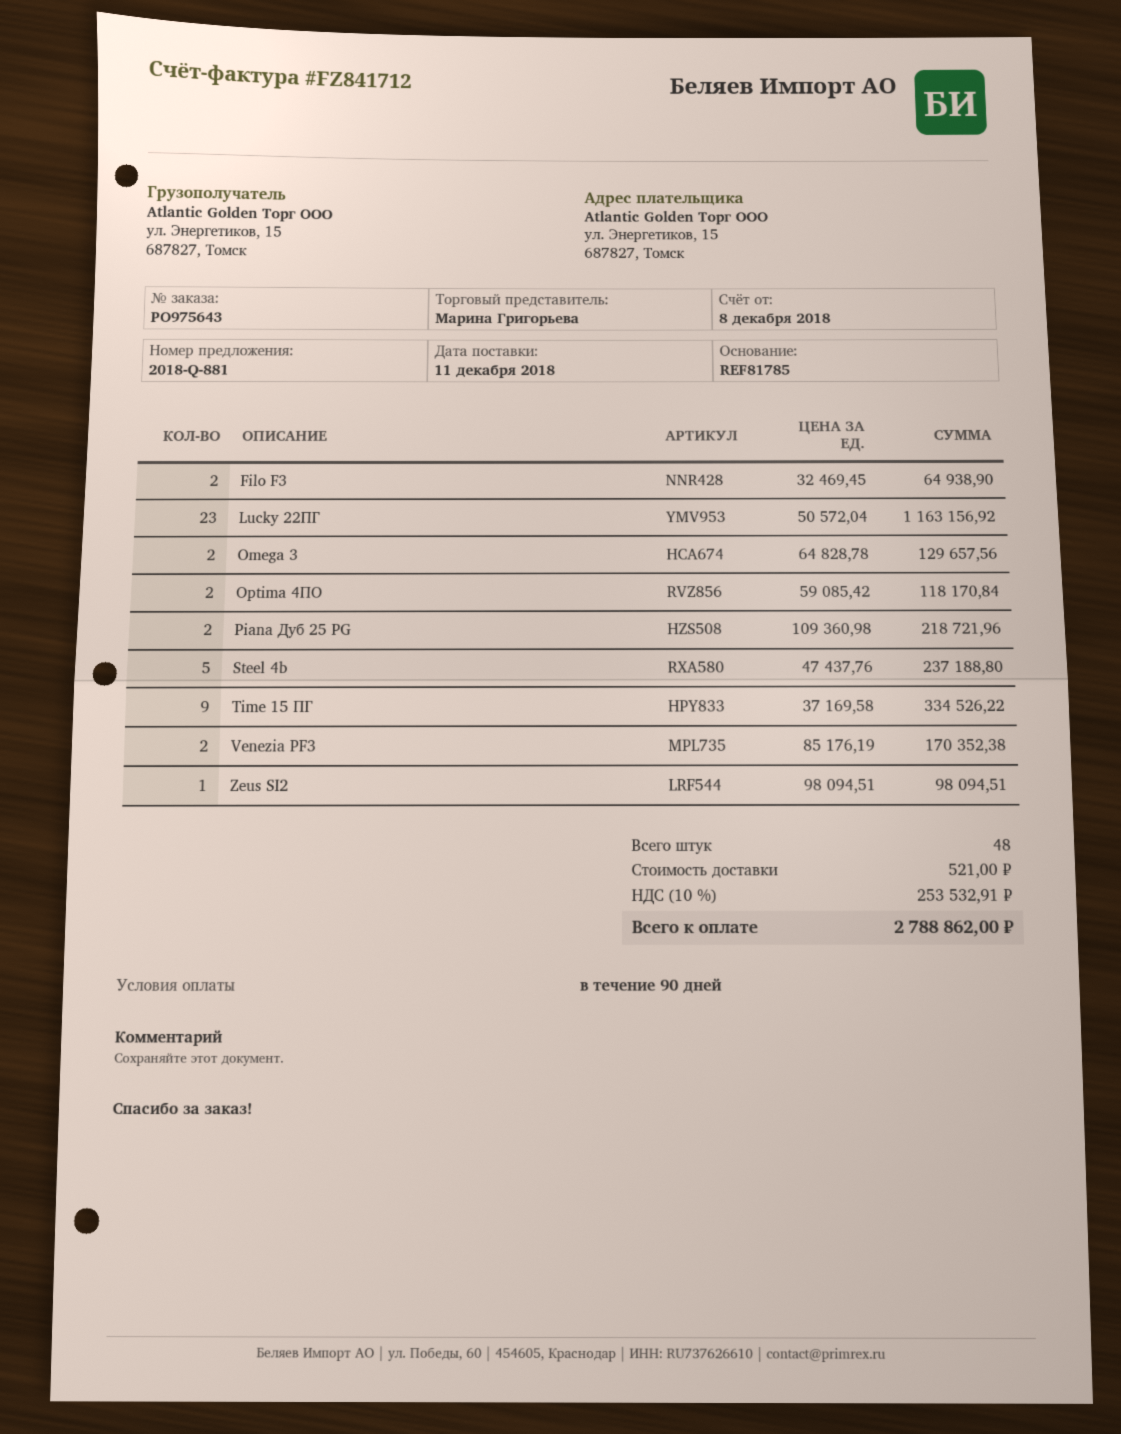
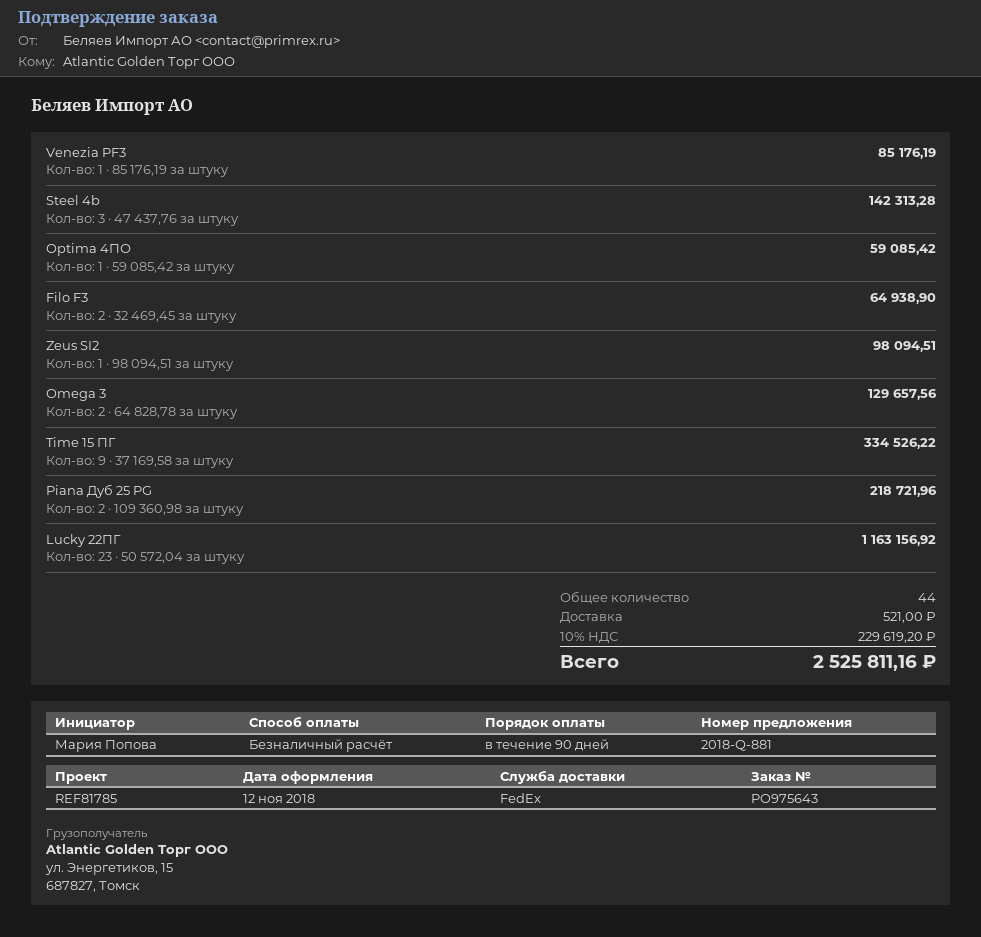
Optima 4ПО: 2 x 59085.42 = 118170.84 -> 1 x 59085.42 = 59085.42
Steel 4b: 5 x 47437.76 = 237188.80 -> 3 x 47437.76 = 142313.28
Venezia PF3: 2 x 85176.19 = 170352.38 -> 1 x 85176.19 = 85176.19
total quantity: 48 -> 44
tax: 10% = 253532.91 -> 10% = 229619.20
total: 2788862.00 -> 2525811.16

